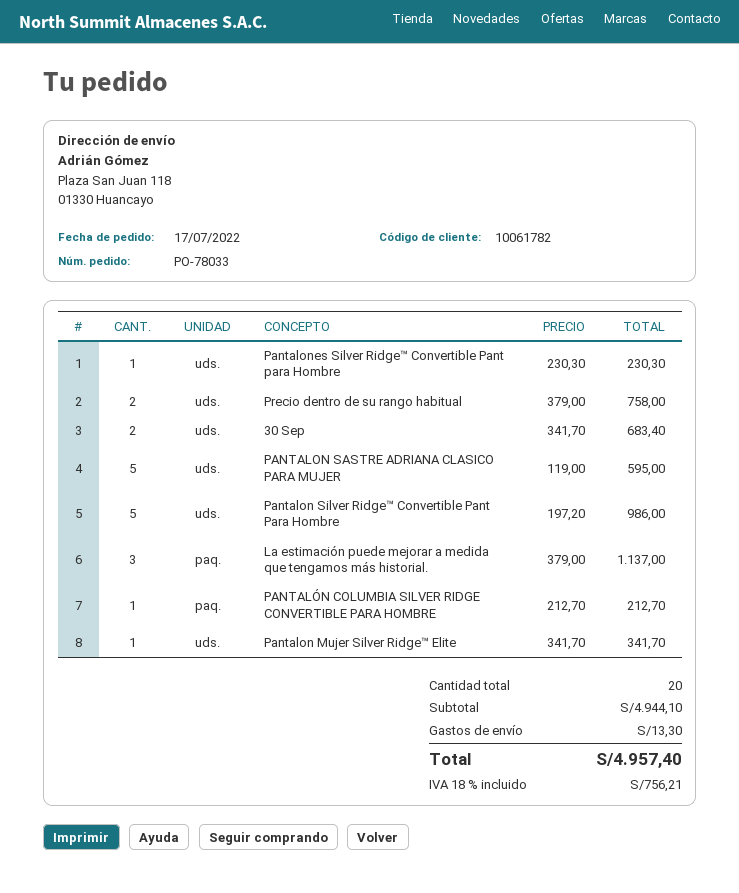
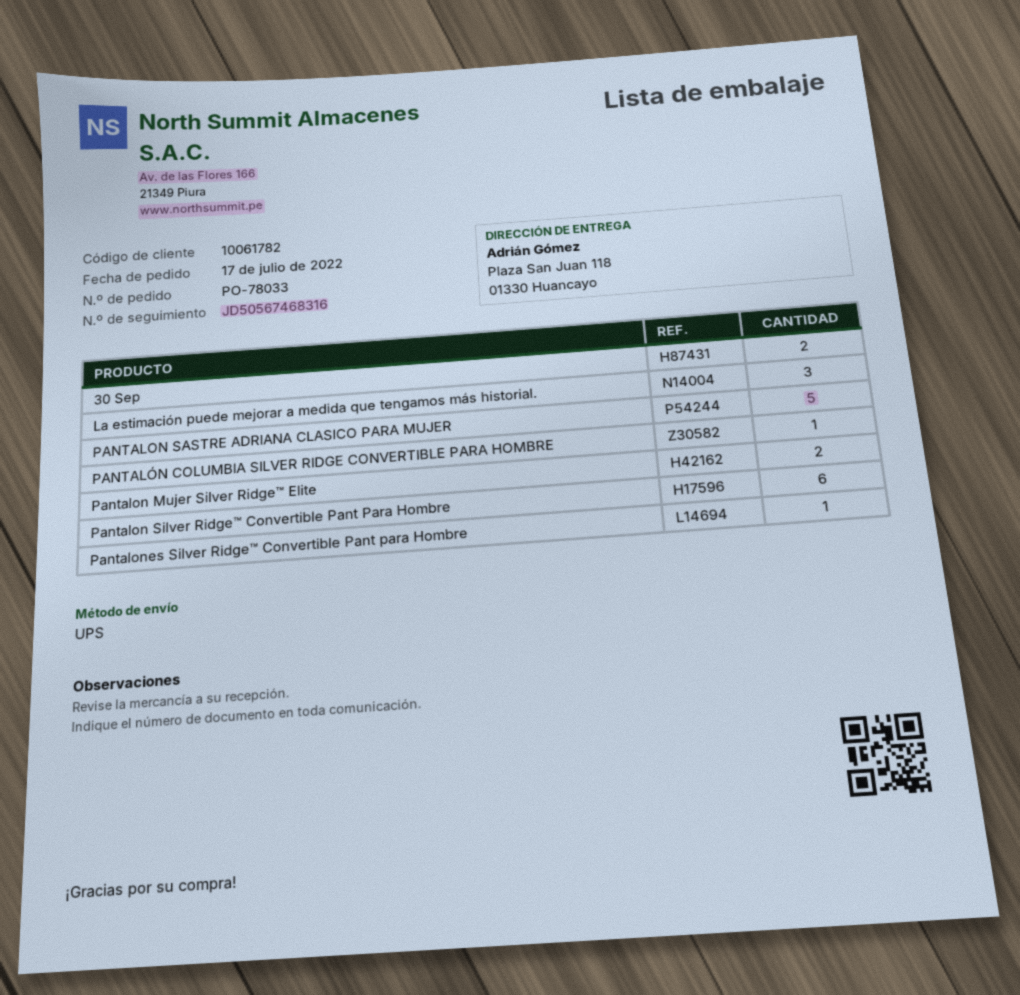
Precio dentro de su rango habitual: 2 -> none
Pantalon Silver Ridge™ Convertible Pant Para Hombre: 5 -> 6
Pantalon Mujer Silver Ridge™ Elite: 1 -> 2

